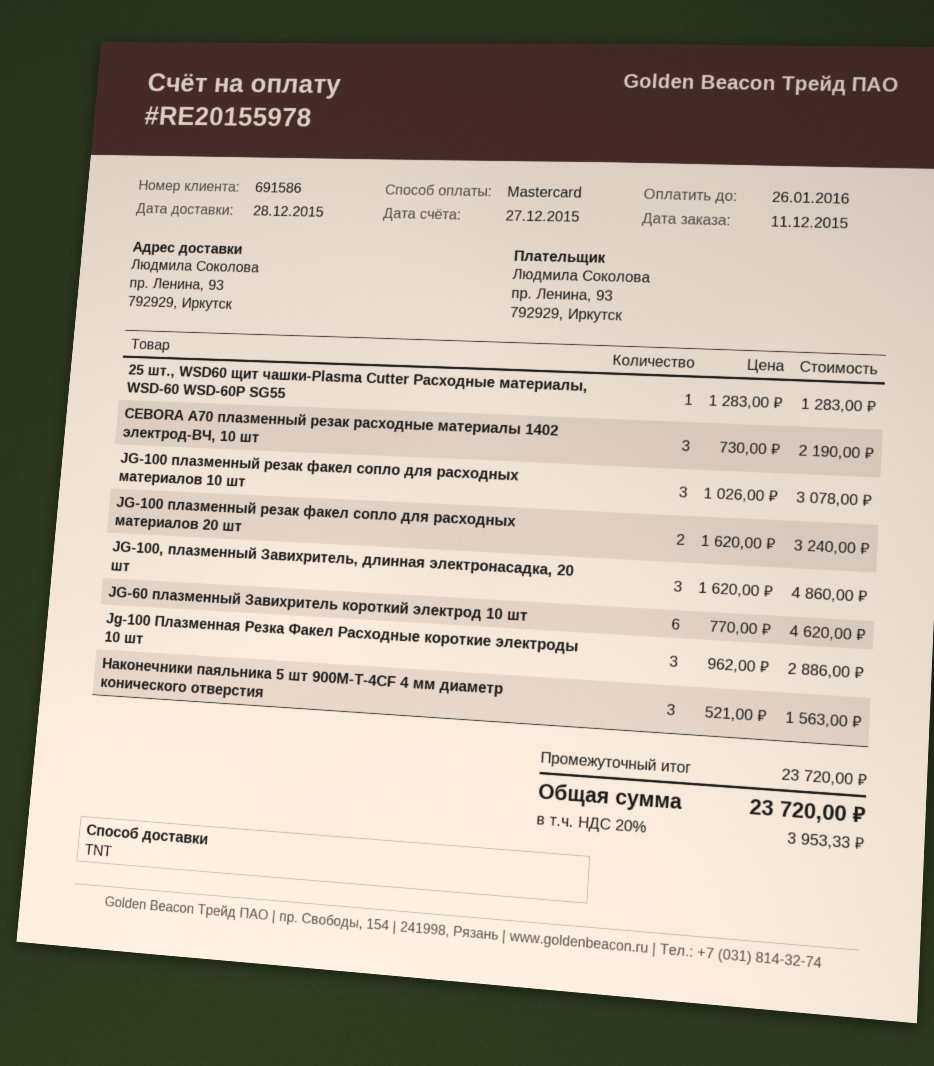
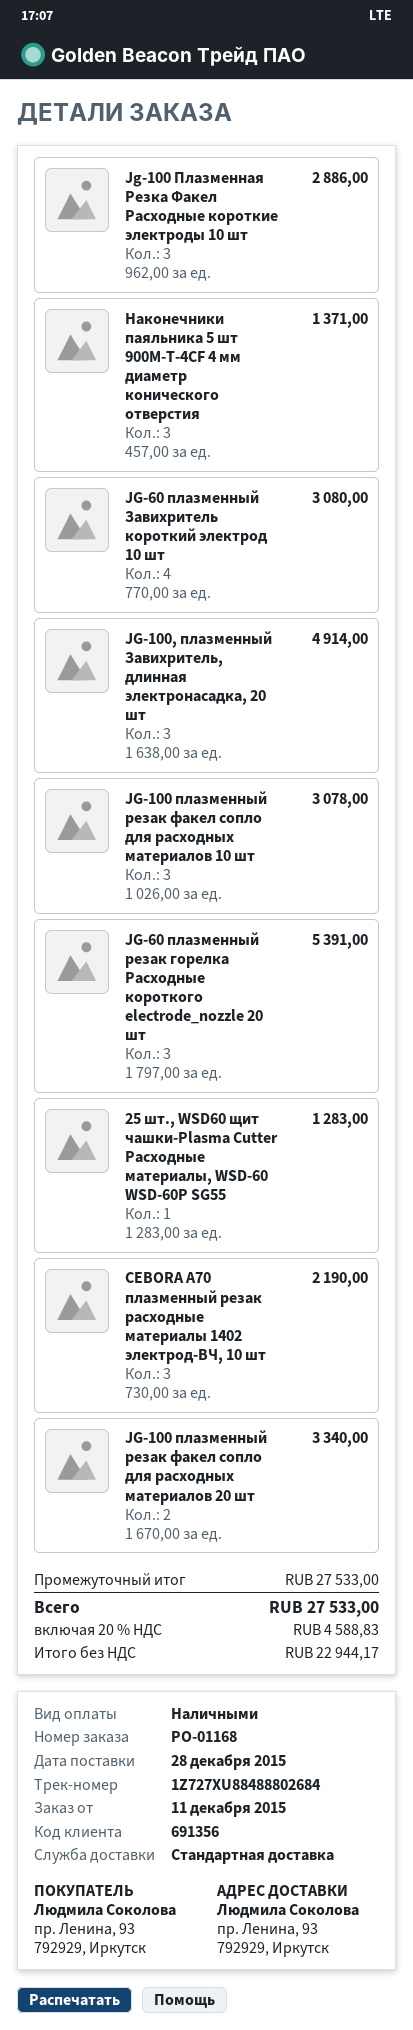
customer number: 691586 -> 691356
payment method: Mastercard -> cash
shipping method: TNT -> standard
JG-100 плазменный резак факел сопло для расходных материалов 20 шт: 2 x 1620.00 = 3240.00 -> 2 x 1670.00 = 3340.00
JG-100, плазменный Завихритель, длинная электронасадка, 20 шт: 3 x 1620.00 = 4860.00 -> 3 x 1638.00 = 4914.00
JG-60 плазменный Завихритель короткий электрод 10 шт: 6 x 770.00 = 4620.00 -> 4 x 770.00 = 3080.00
Наконечники паяльника 5 шт 900M-T-4CF 4 мм диаметр конического отверстия: 3 x 521.00 = 1563.00 -> 3 x 457.00 = 1371.00
JG-60 плазменный резак горелка Расходные короткого electrode_nozzle 20 шт: none -> 3 x 1797.00 = 5391.00
subtotal: 23720.00 -> 27533.00
tax: 20% = 3953.33 -> 20% = 4588.83
total: 23720.00 -> 27533.00

